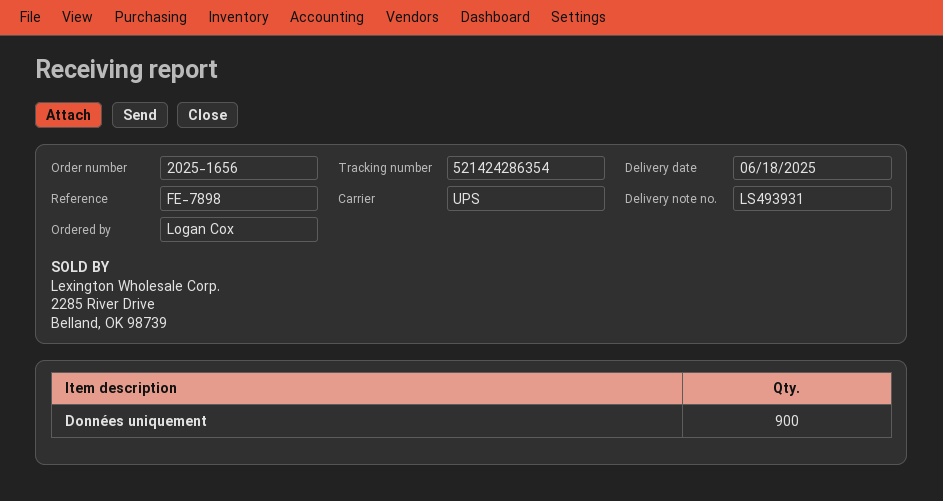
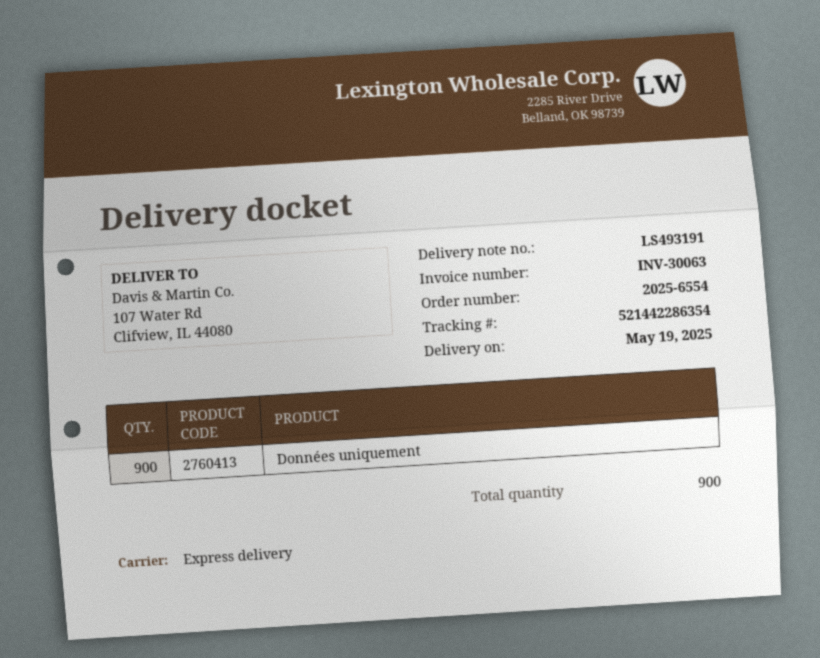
order number: 2025-1656 -> 2025-6554
delivery note number: LS493931 -> LS493191
delivery date: 2025-06-18 -> 2025-05-19
shipping method: UPS -> express
tracking number: 521424286354 -> 521442286354

